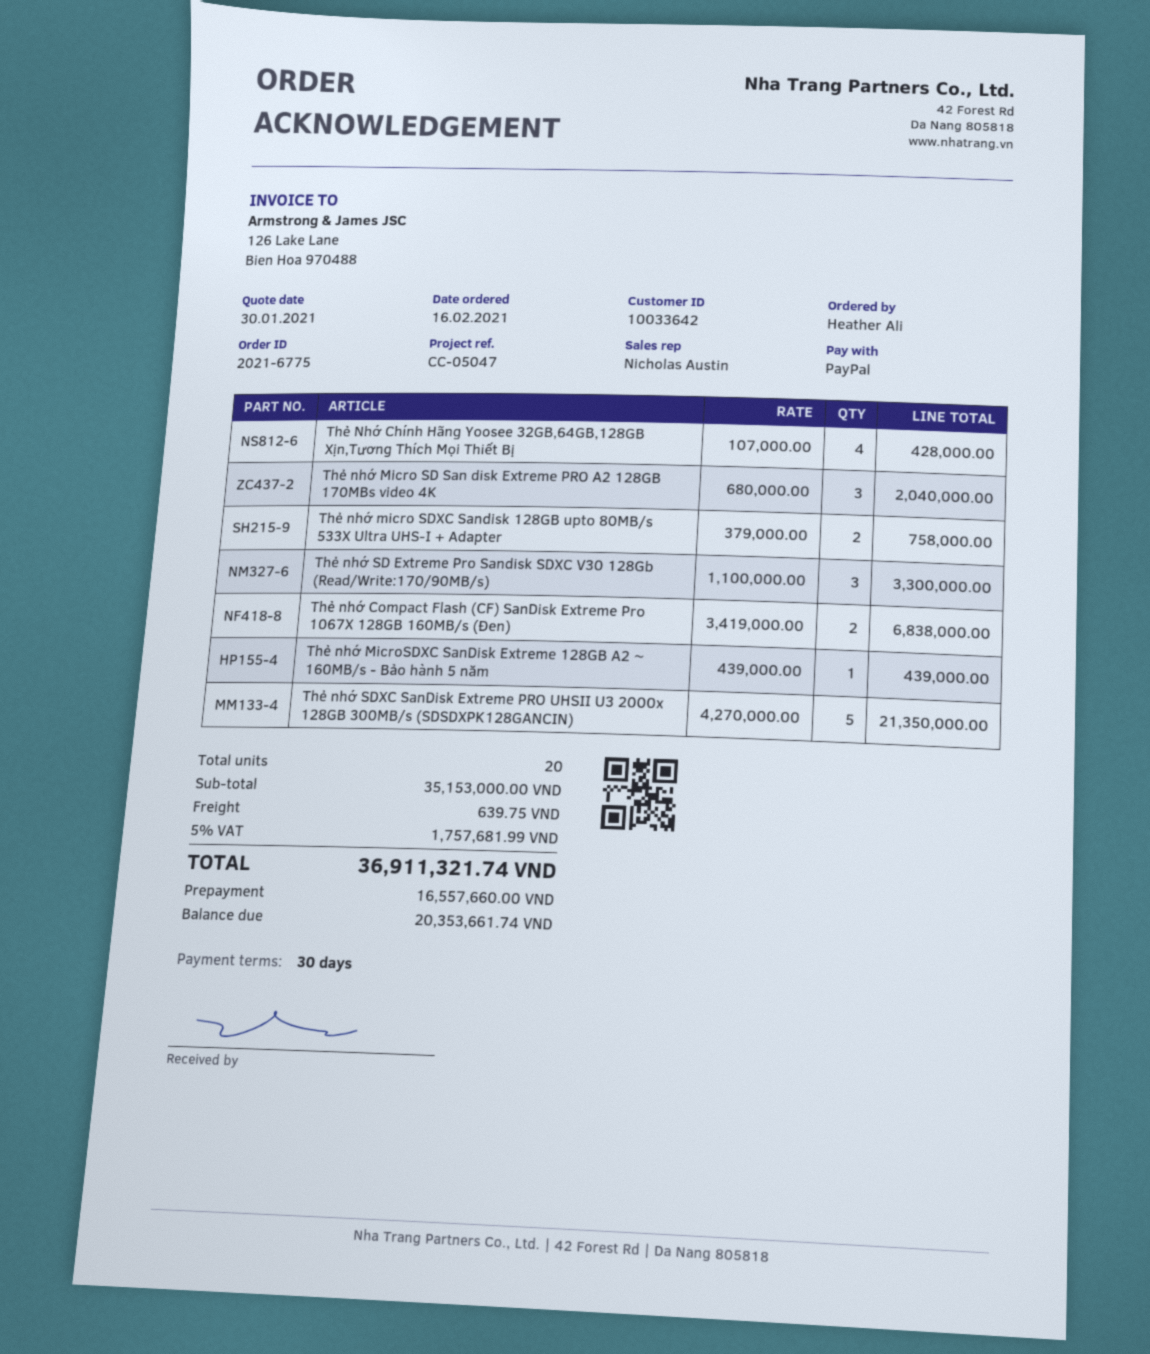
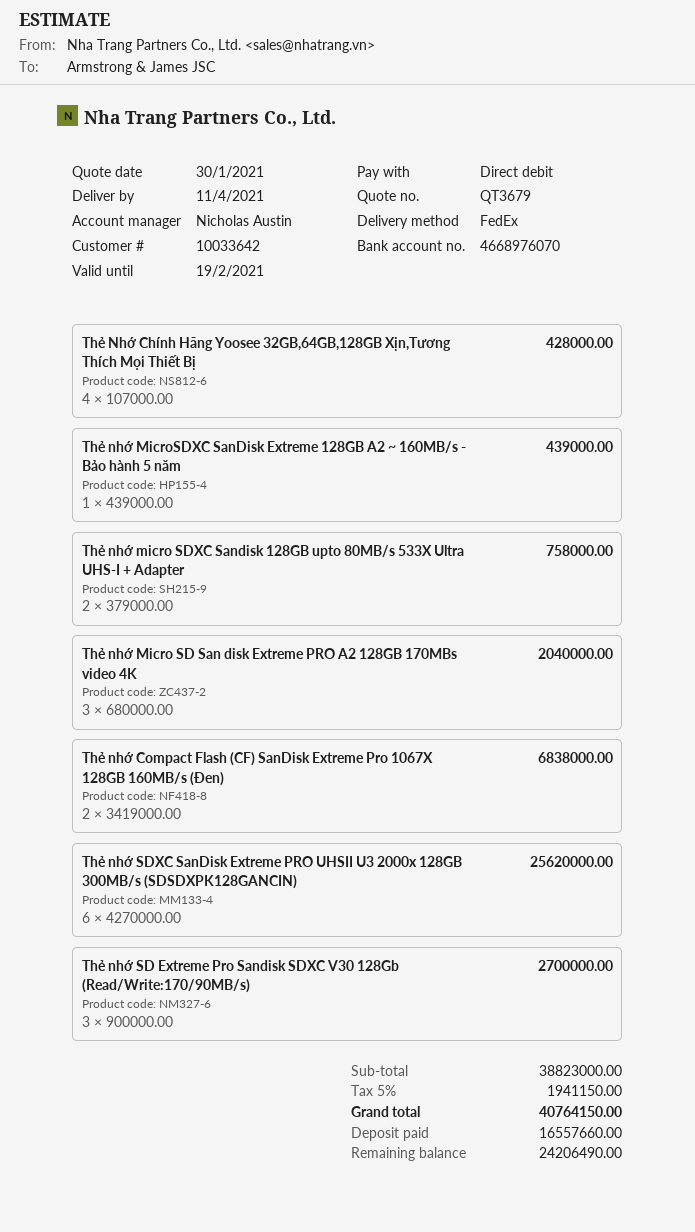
payment method: PayPal -> direct debit
Thẻ nhớ SD Extreme Pro Sandisk SDXC V30 128Gb (Read/Write:170/90MB/s): 3 x 1100000.00 = 3300000.00 -> 3 x 900000.00 = 2700000.00
Thẻ nhớ SDXC SanDisk Extreme PRO UHSII U3 2000x 128GB 300MB/s (SDSDXPK128GANCIN): 5 x 4270000.00 = 21350000.00 -> 6 x 4270000.00 = 25620000.00
subtotal: 35153000.00 -> 38823000.00
shipping: 639.75 -> none
tax: 5% = 1757681.99 -> 5% = 1941150.00
total: 36911321.74 -> 40764150.00
balance: 20353661.74 -> 24206490.00

